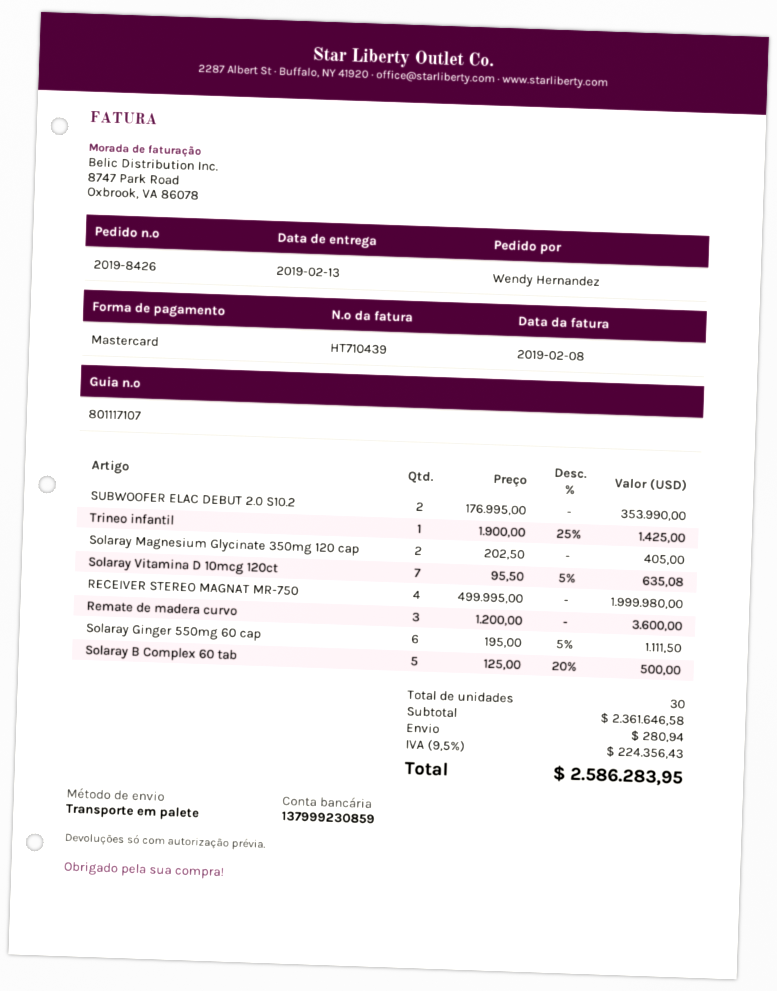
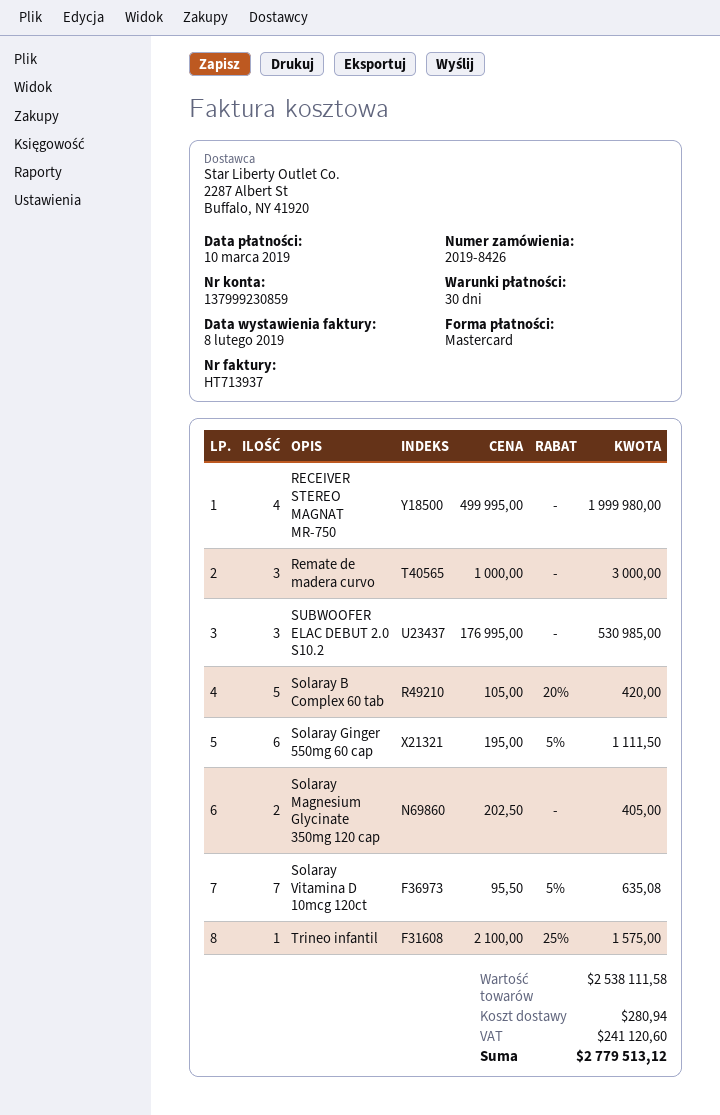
invoice number: HT710439 -> HT713937
SUBWOOFER ELAC DEBUT 2.0 S10.2: 2 x 176995.00 = 353990.00 -> 3 x 176995.00 = 530985.00
Trineo infantil: 1 x 1900.00 - 25% = 1425.00 -> 1 x 2100.00 - 25% = 1575.00
Remate de madera curvo: 3 x 1200.00 = 3600.00 -> 3 x 1000.00 = 3000.00
Solaray B Complex 60 tab: 5 x 125.00 - 20% = 500.00 -> 5 x 105.00 - 20% = 420.00
subtotal: 2361646.58 -> 2538111.58
tax: 224356.43 -> 241120.60
total: 2586283.95 -> 2779513.12

